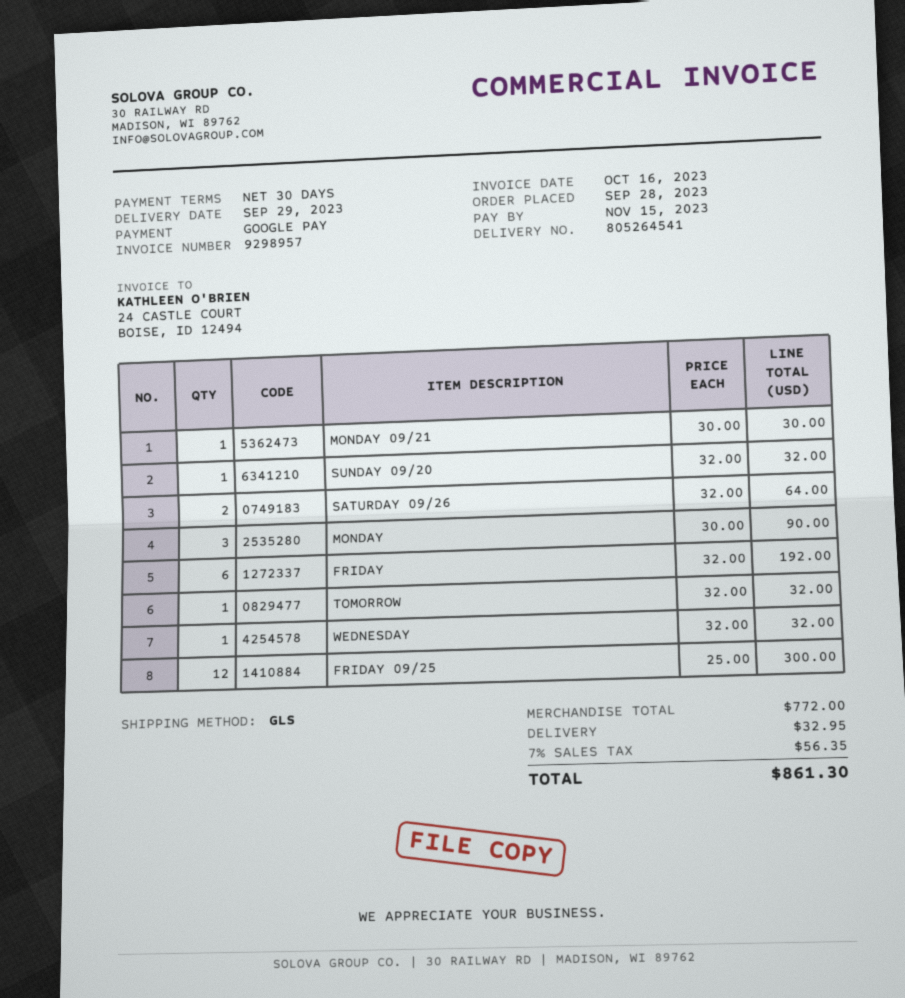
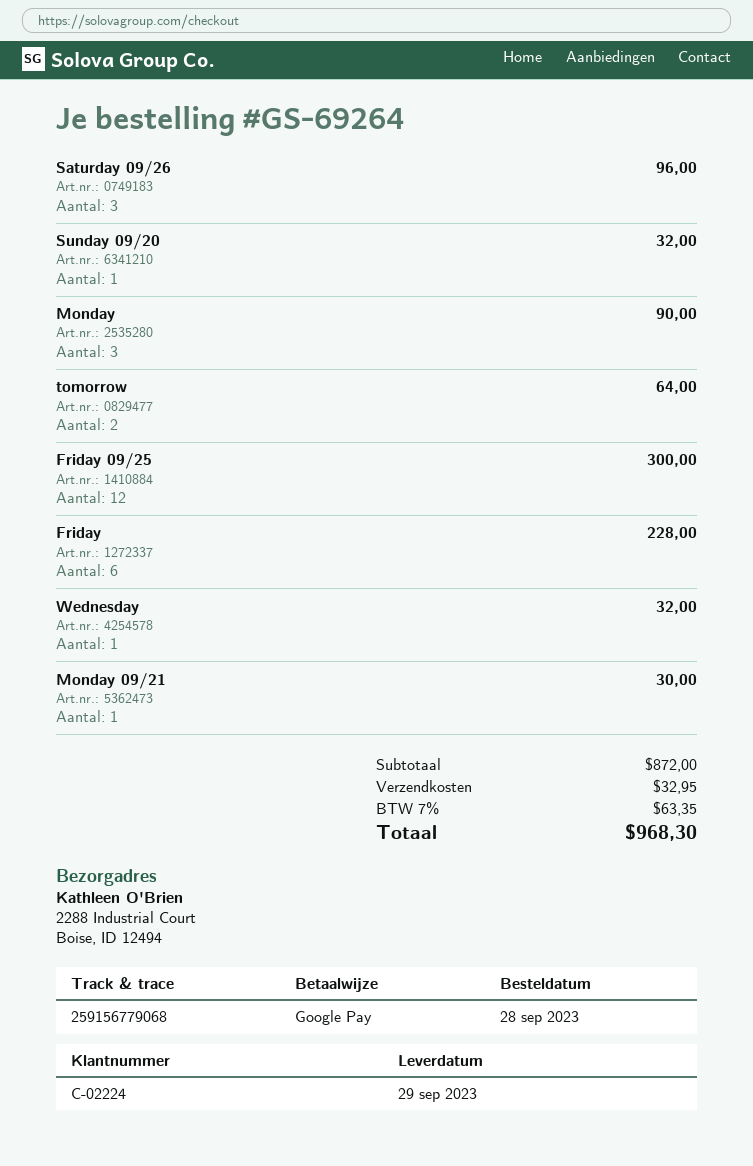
SATURDAY 09/26: 2 for 64.00 -> 3 for 96.00
FRIDAY: 6 for 192.00 -> 6 for 228.00
TOMORROW: 1 for 32.00 -> 2 for 64.00
subtotal: 772.00 -> 872.00
tax: 7% = 56.35 -> 7% = 63.35
total: 861.30 -> 968.30

